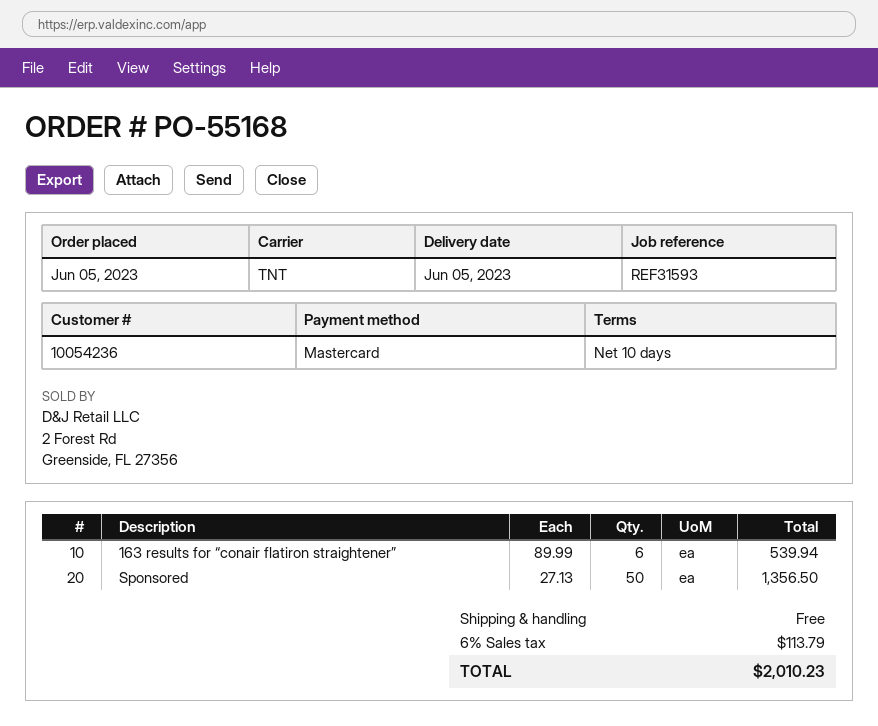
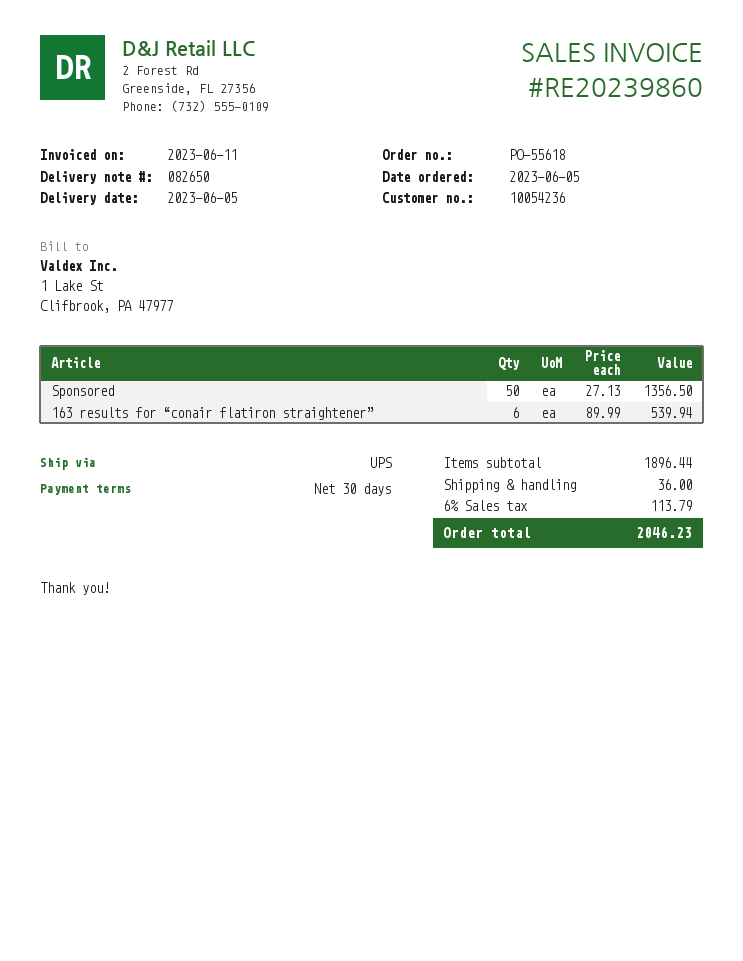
order number: PO-55168 -> PO-55618
payment terms: 10 days -> 30 days
shipping method: TNT -> UPS
shipping: 0.00 -> 36.00
total: 2010.23 -> 2046.23

